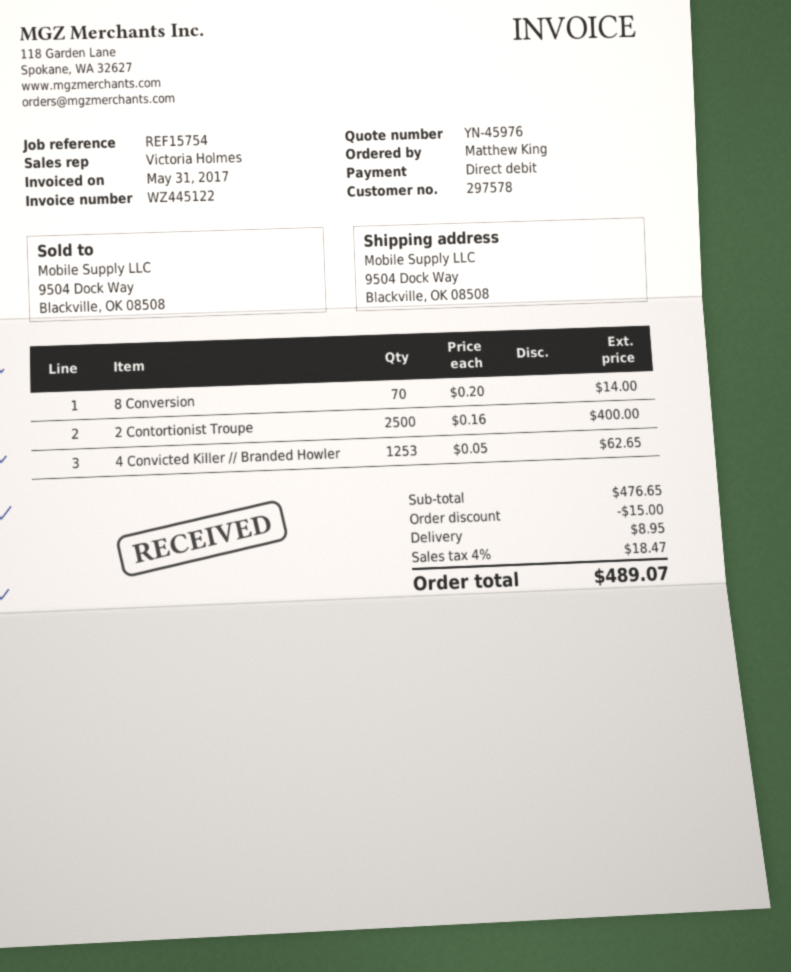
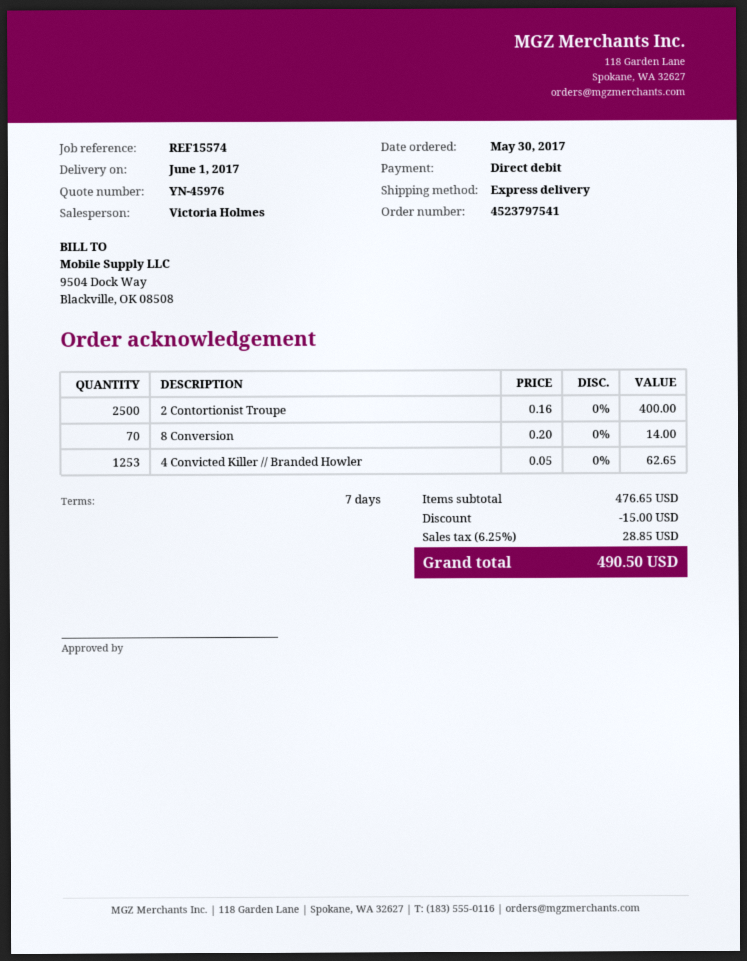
reference: REF15754 -> REF15574
shipping: 8.95 -> none
tax: 4% = 18.47 -> 6.25% = 28.85
total: 489.07 -> 490.50

